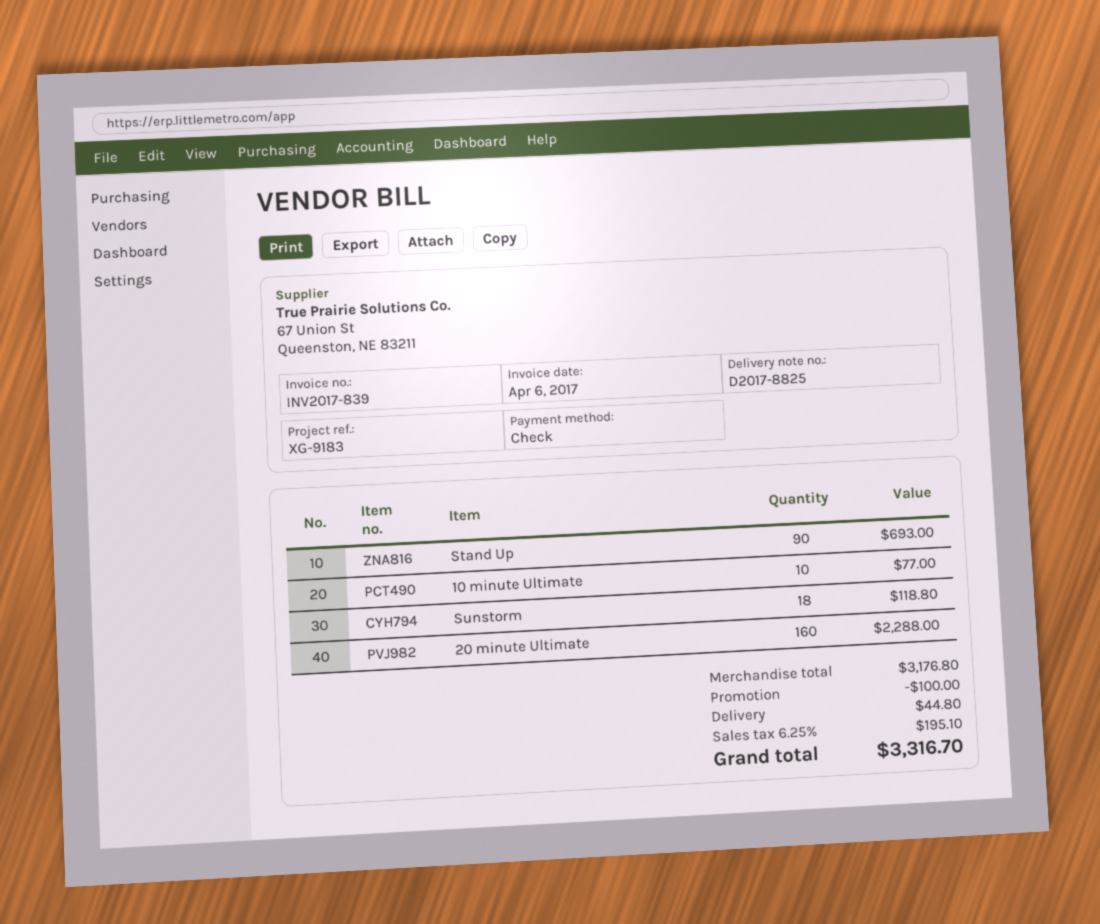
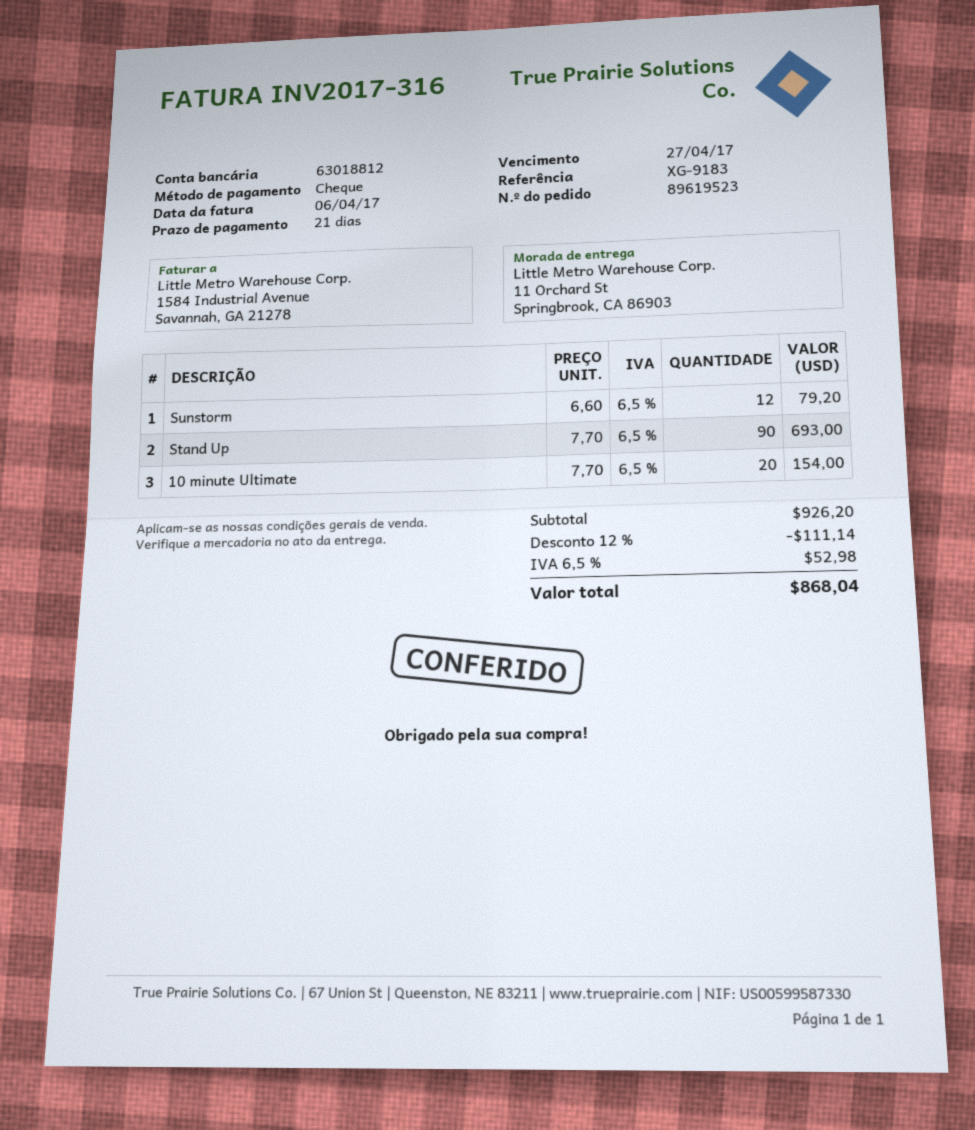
invoice number: INV2017-839 -> INV2017-316
10 minute Ultimate: 10 for 77.00 -> 20 for 154.00
Sunstorm: 18 for 118.80 -> 12 for 79.20
20 minute Ultimate: 160 for 2288.00 -> none
subtotal: 3176.80 -> 926.20
discount: 100.00 -> 111.14
shipping: 44.80 -> none
tax: 6.25% = 195.10 -> 6.5% = 52.98
total: 3316.70 -> 868.04

